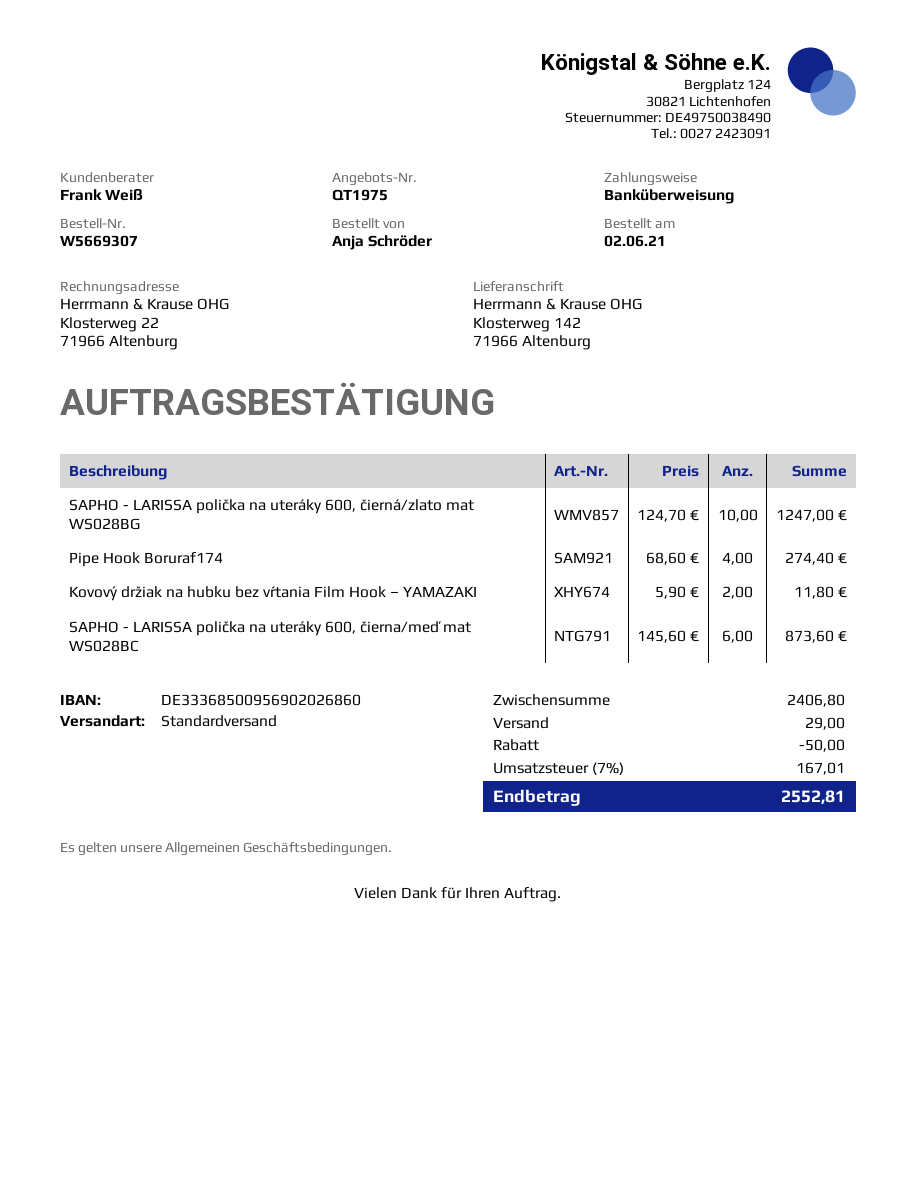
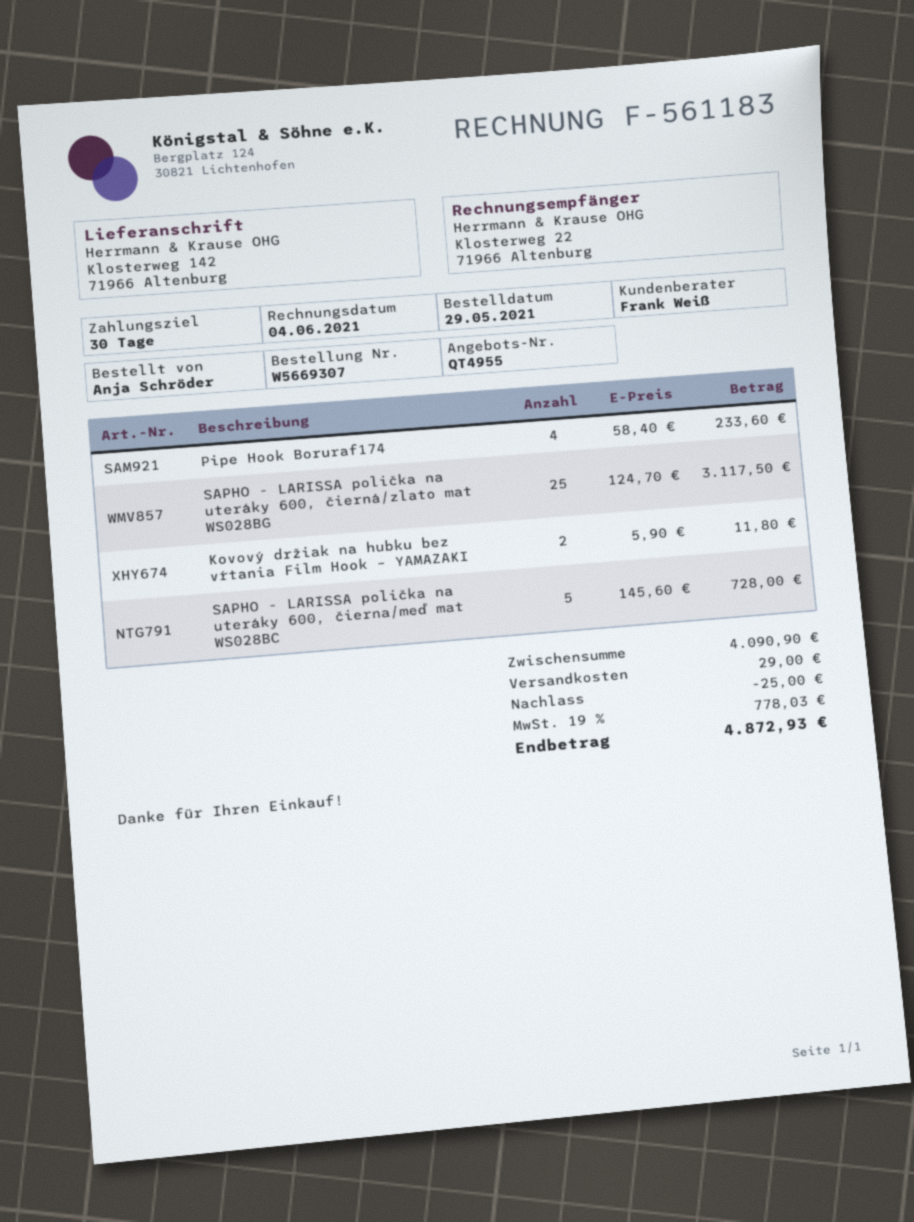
quote number: QT1975 -> QT4955
order date: 2021-06-02 -> 2021-05-29
SAPHO - LARISSA polička na uteráky 600, čierná/zlato mat WS028BG: 10 x 124.70 = 1247.00 -> 25 x 124.70 = 3117.50
Pipe Hook Boruraf174: 4 x 68.60 = 274.40 -> 4 x 58.40 = 233.60
SAPHO - LARISSA polička na uteráky 600, čierna/meď mat WS028BC: 6 x 145.60 = 873.60 -> 5 x 145.60 = 728.00
subtotal: 2406.80 -> 4090.90
discount: 50.00 -> 25.00
tax: 7% = 167.01 -> 19% = 778.03
total: 2552.81 -> 4872.93

